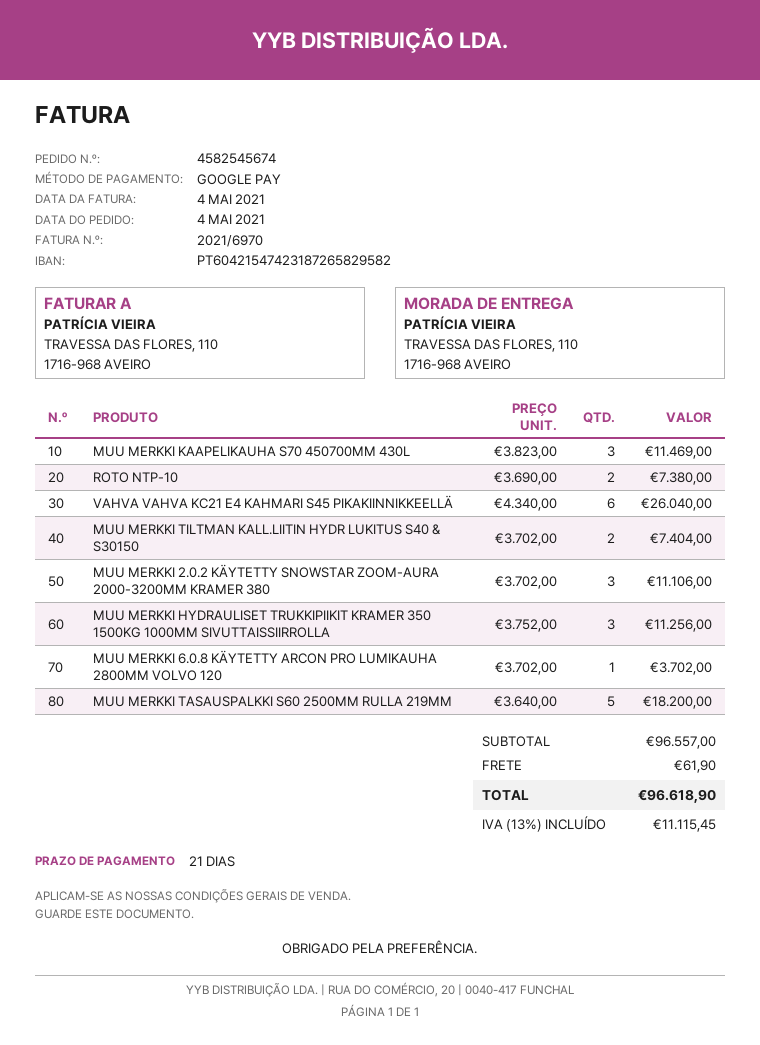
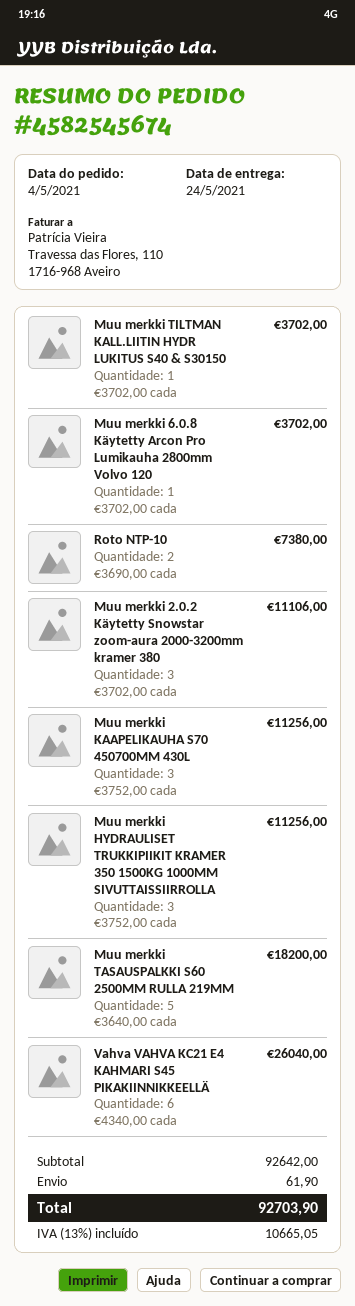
MUU MERKKI KAAPELIKAUHA S70 450700MM 430L: 3 x 3823.00 = 11469.00 -> 3 x 3752.00 = 11256.00
MUU MERKKI TILTMAN KALL.LIITIN HYDR LUKITUS S40 & S30150: 2 x 3702.00 = 7404.00 -> 1 x 3702.00 = 3702.00
subtotal: 96557.00 -> 92642.00
tax: 13% = 11115.45 -> 13% = 10665.05
total: 96618.90 -> 92703.90

